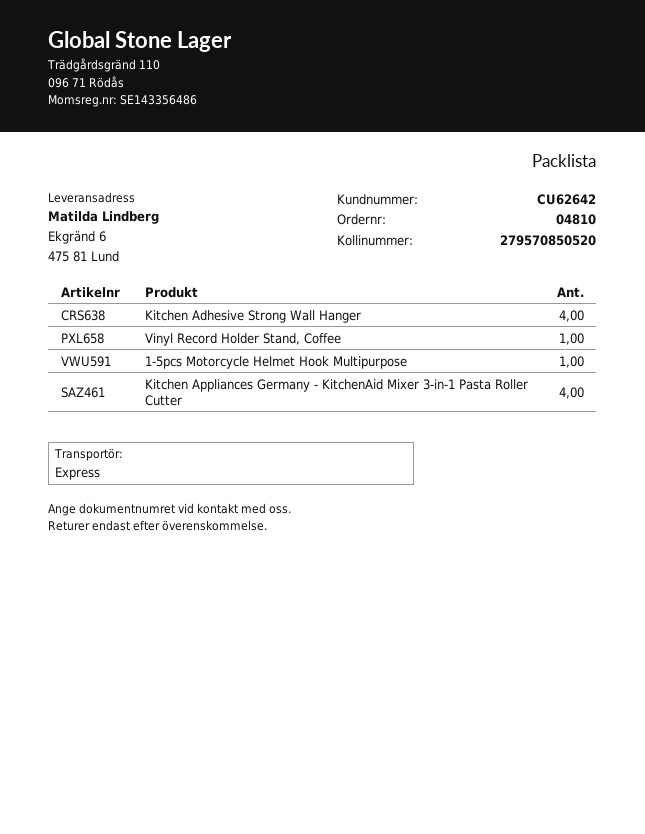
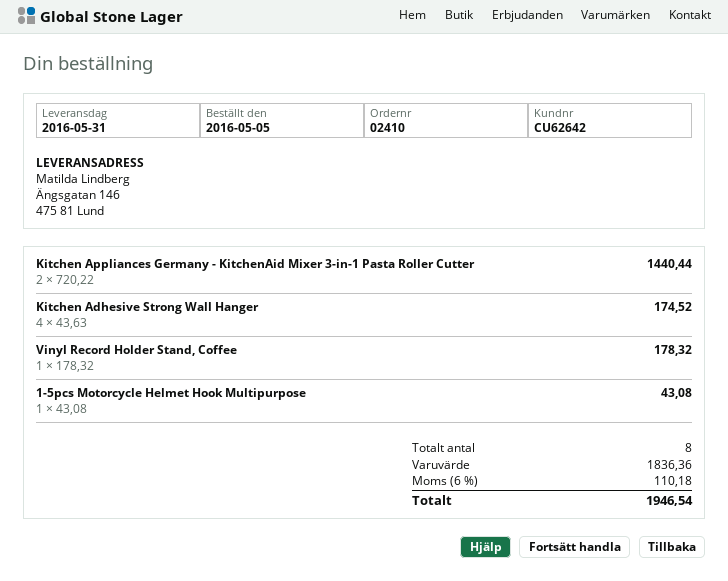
order number: 04810 -> 02410
ship to: Ekgränd 6, 475 81 Lund -> Ängsgatan 146, 475 81 Lund
Kitchen Appliances Germany - KitchenAid Mixer 3-in-1 Pasta Roller Cutter: 4 -> 2

